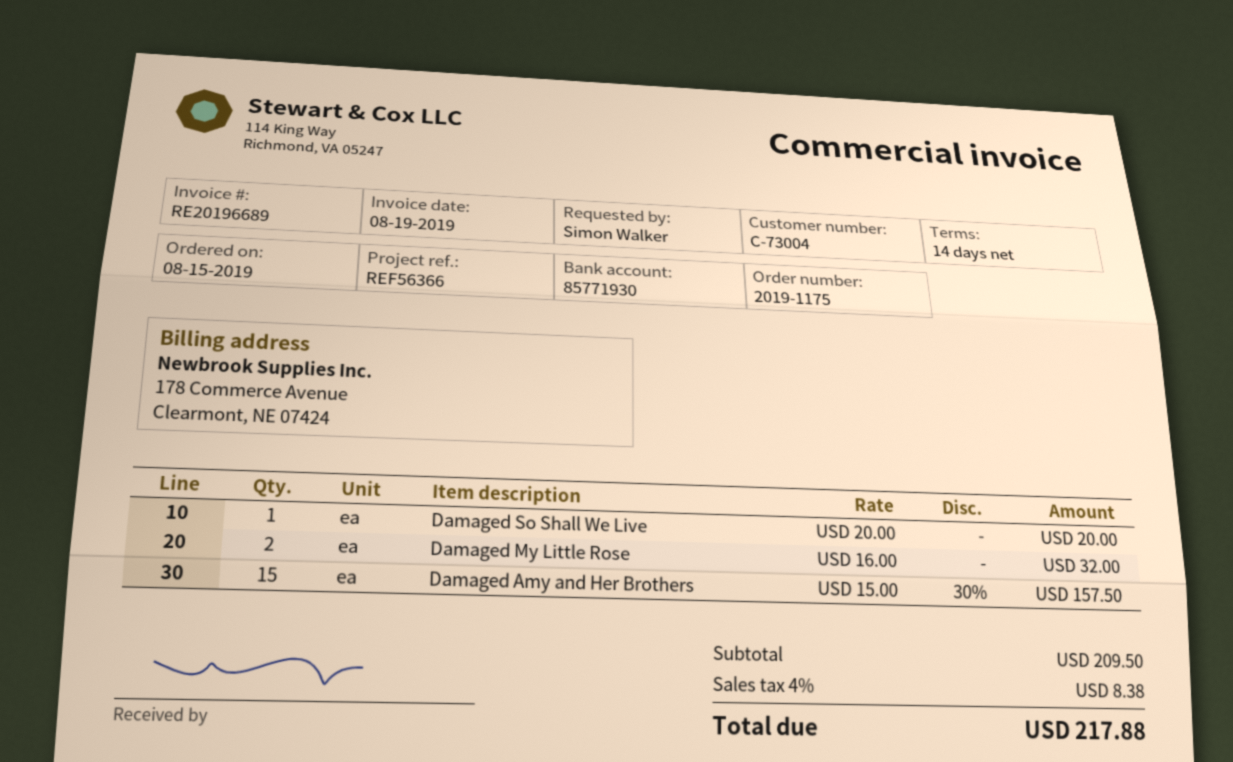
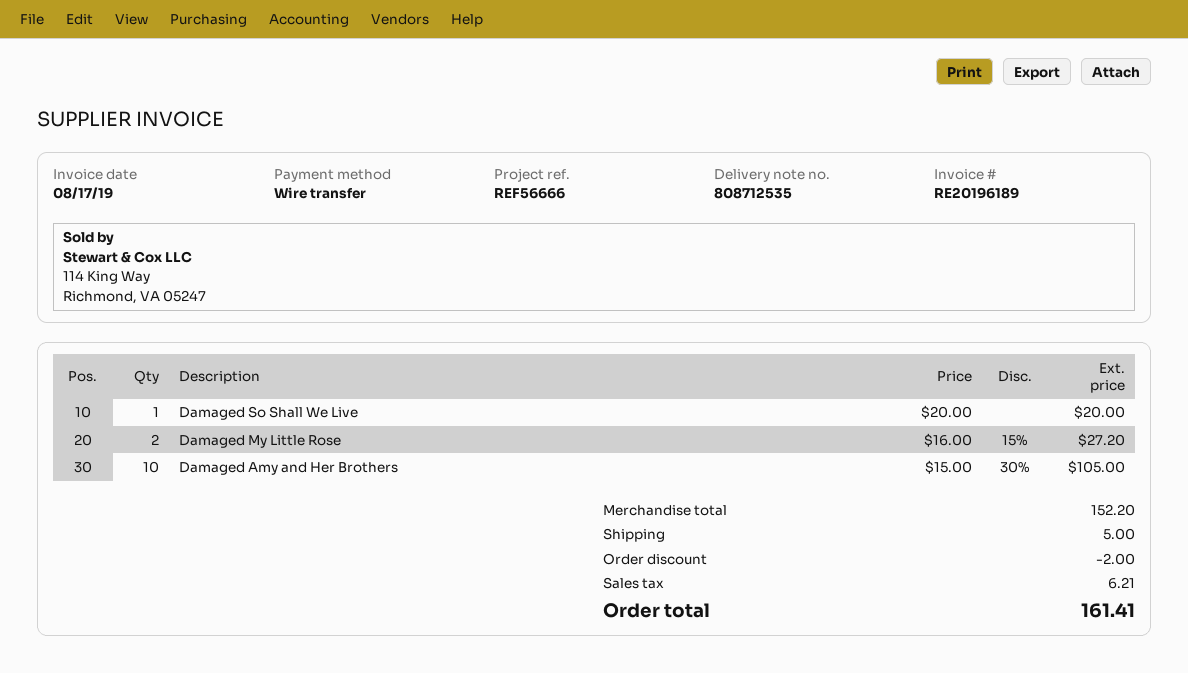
invoice number: RE20196689 -> RE20196189
invoice date: 2019-08-19 -> 2019-08-17
reference: REF56366 -> REF56666
Damaged My Little Rose: 2 x 16.00 = 32.00 -> 2 x 16.00 - 15% = 27.20
Damaged Amy and Her Brothers: 15 x 15.00 - 30% = 157.50 -> 10 x 15.00 - 30% = 105.00
subtotal: 209.50 -> 152.20
discount: none -> 2.00
shipping: none -> 5.00
tax: 8.38 -> 6.21
total: 217.88 -> 161.41

